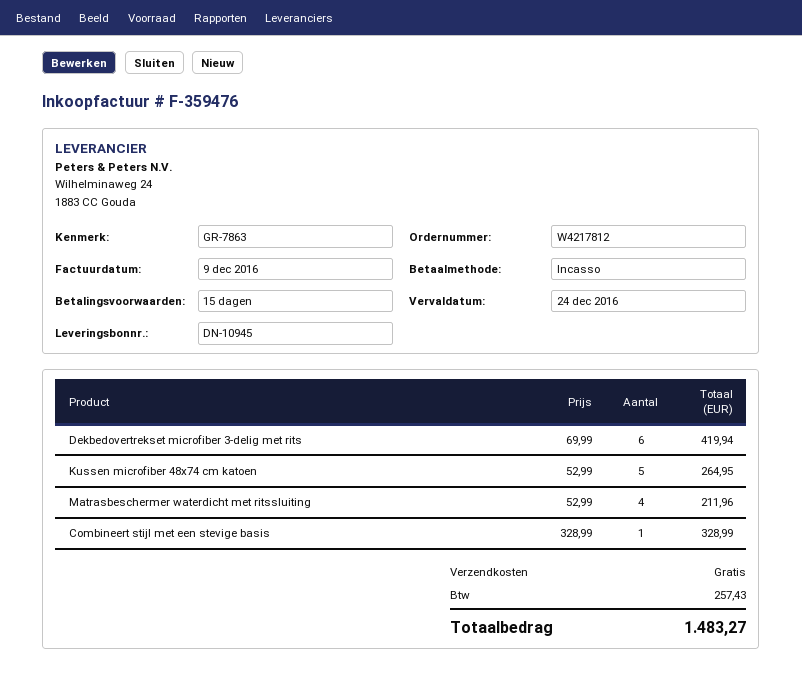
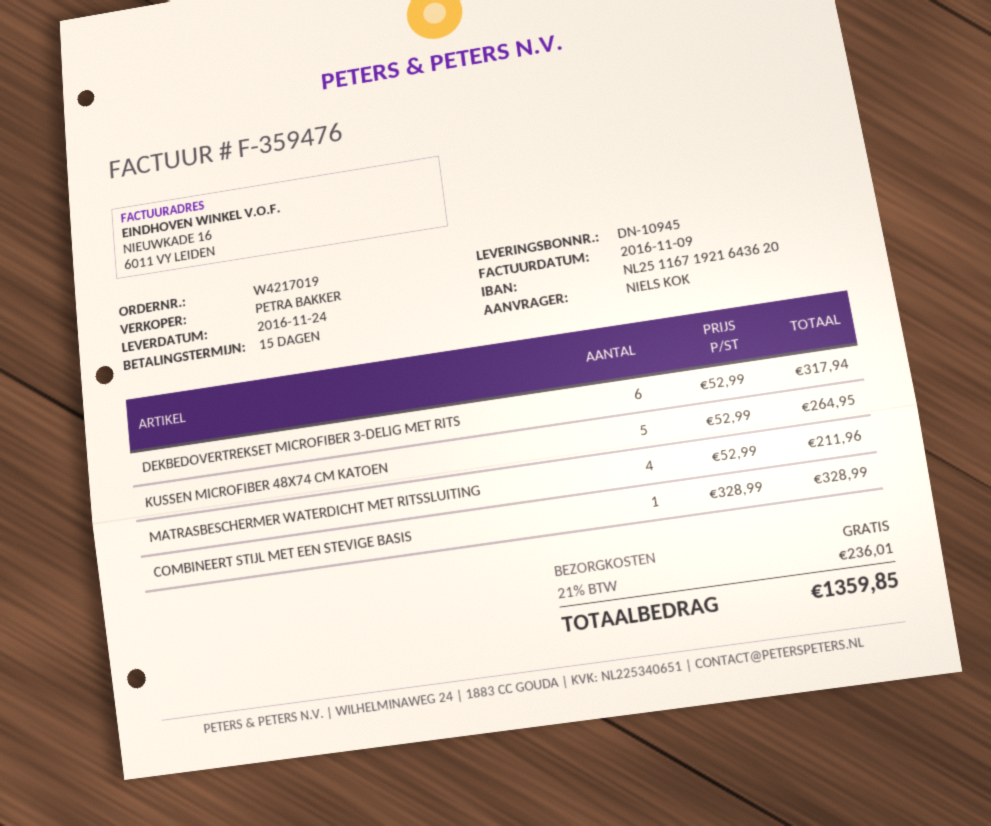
order number: W4217812 -> W4217019
invoice date: 2016-12-09 -> 2016-11-09
Dekbedovertrekset microfiber 3-delig met rits: 6 x 69.99 = 419.94 -> 6 x 52.99 = 317.94
tax: 257.43 -> 236.01
total: 1483.27 -> 1359.85

